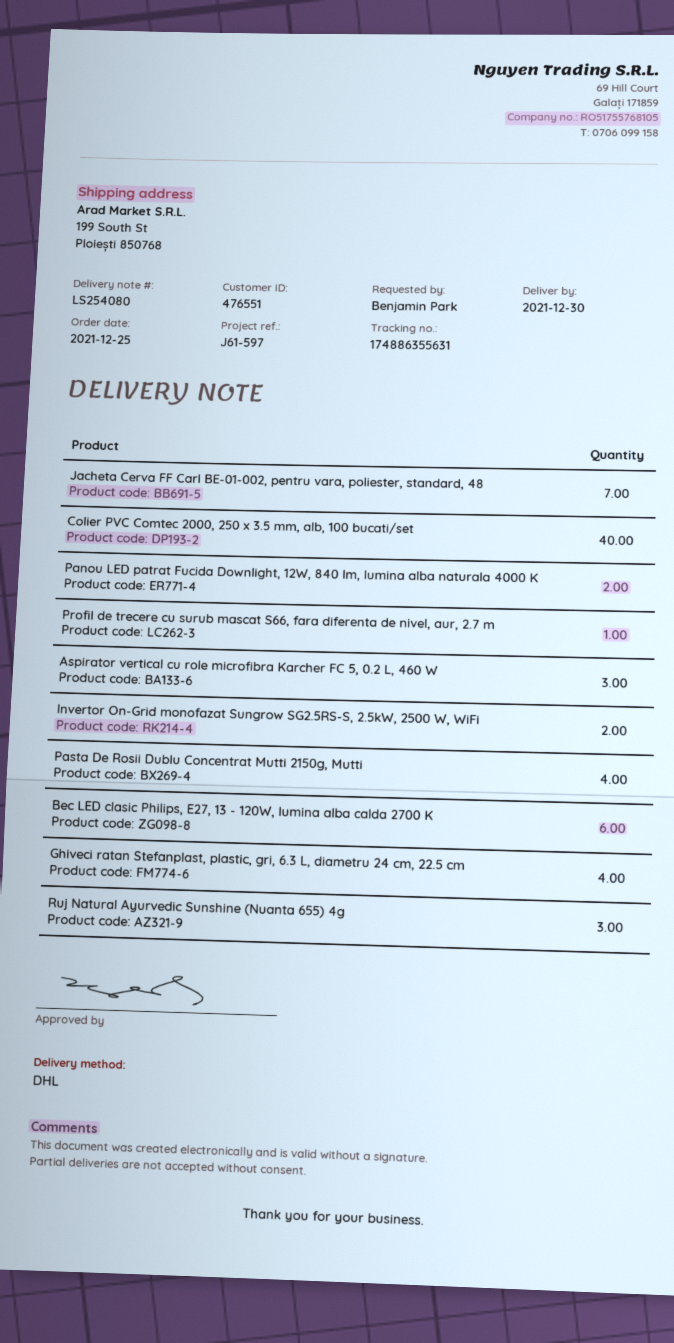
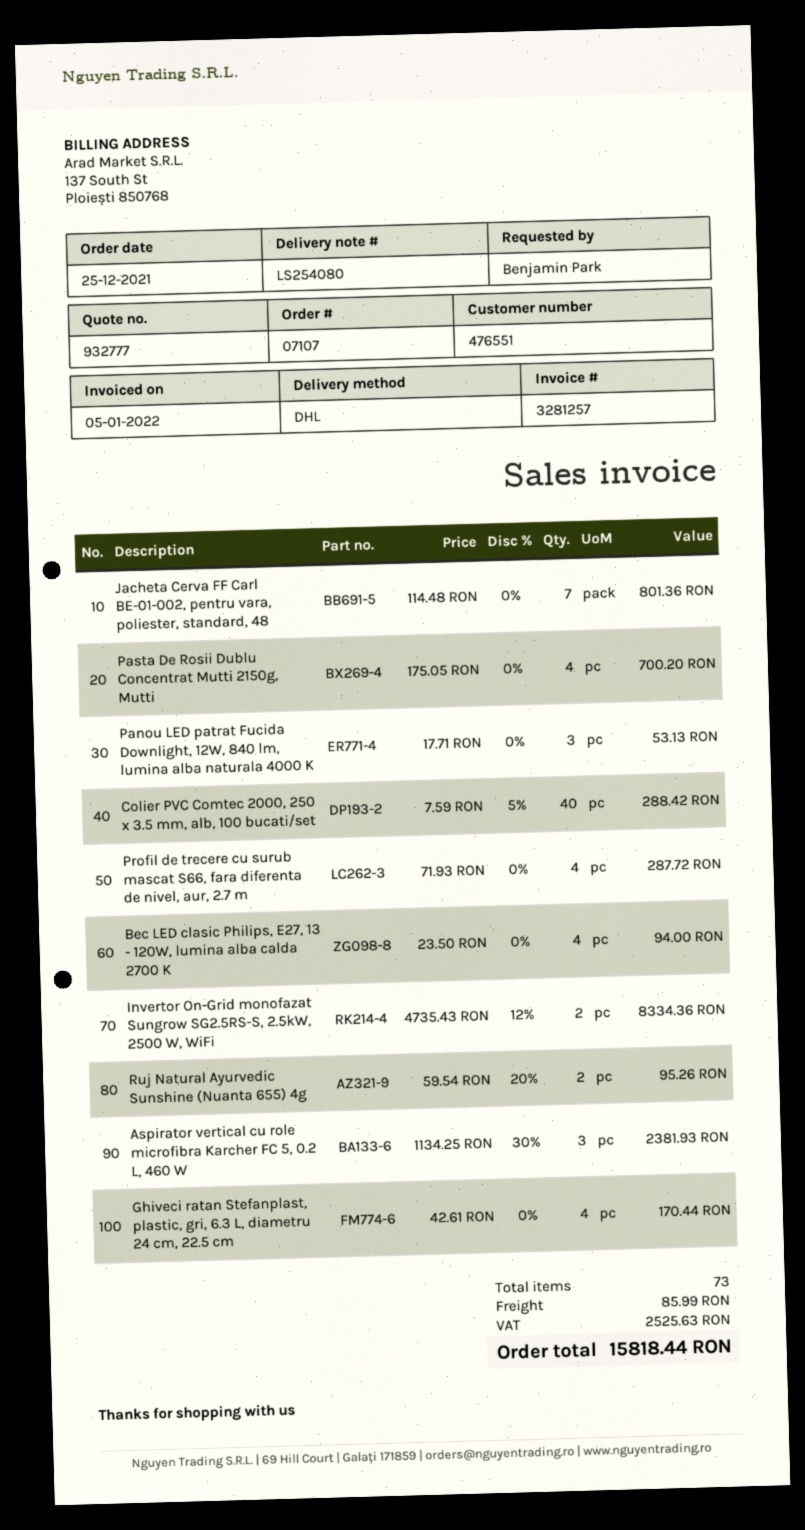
Panou LED patrat Fucida Downlight, 12W, 840 lm, lumina alba naturala 4000 K: 2 -> 3
Profil de trecere cu surub mascat S66, fara diferenta de nivel, aur, 2.7 m: 1 -> 4
Bec LED clasic Philips, E27, 13 - 120W, lumina alba calda 2700 K: 6 -> 4
Ruj Natural Ayurvedic Sunshine (Nuanta 655) 4g: 3 -> 2

